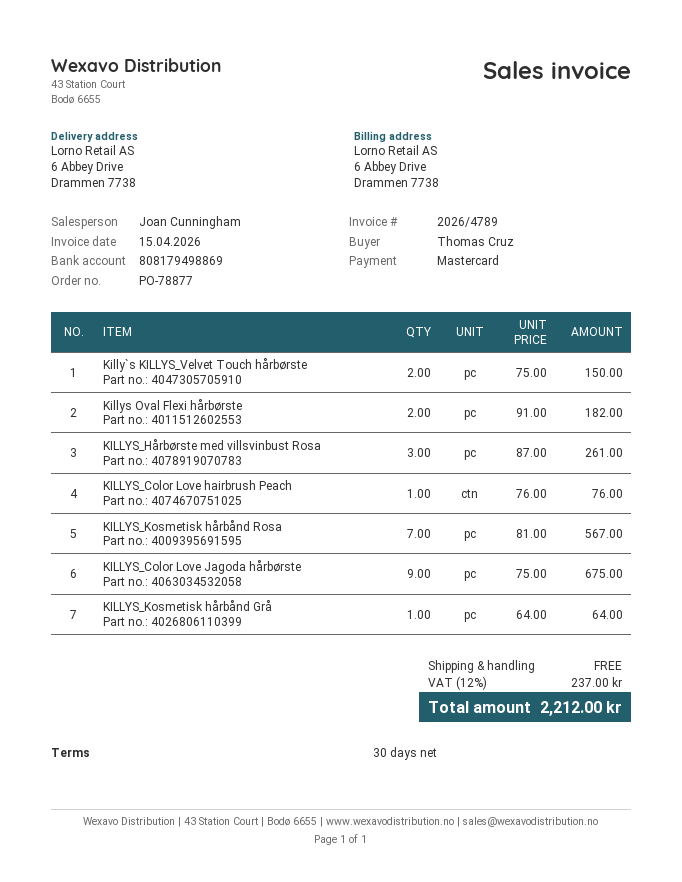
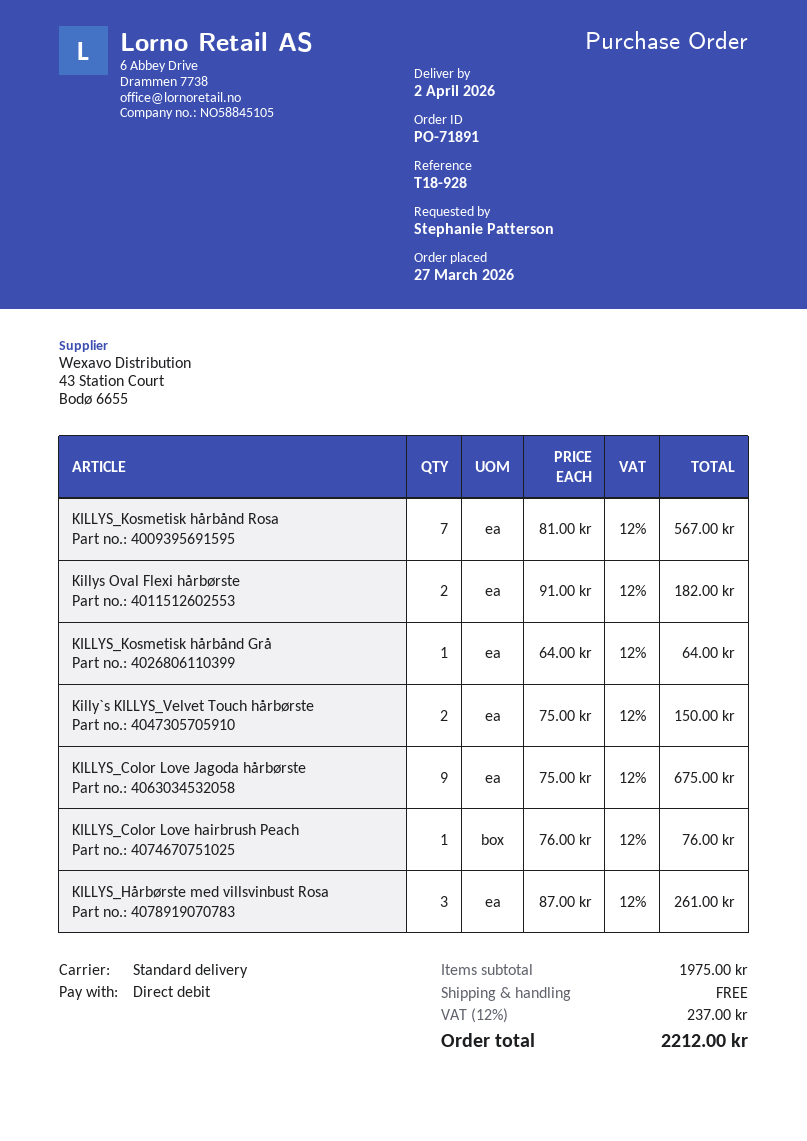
order number: PO-78877 -> PO-71891
ordered by: Thomas Cruz -> Stephanie Patterson
payment method: Mastercard -> direct debit

